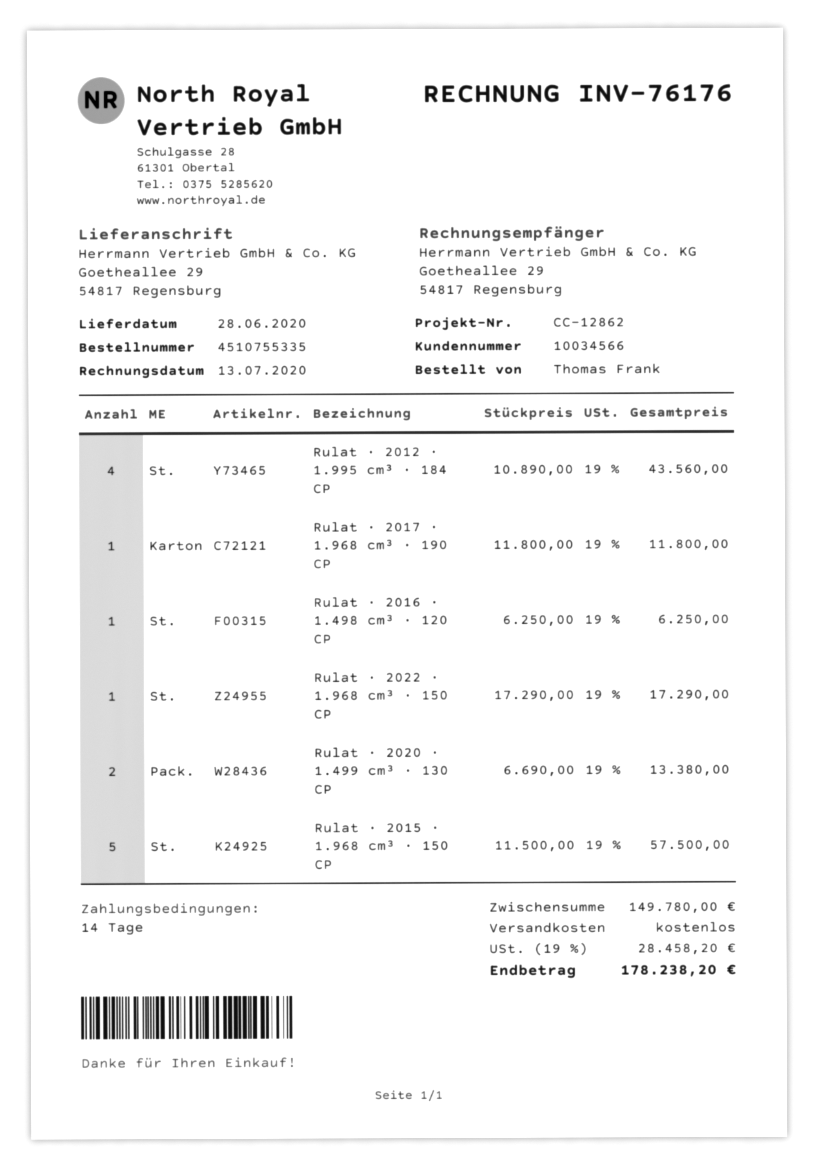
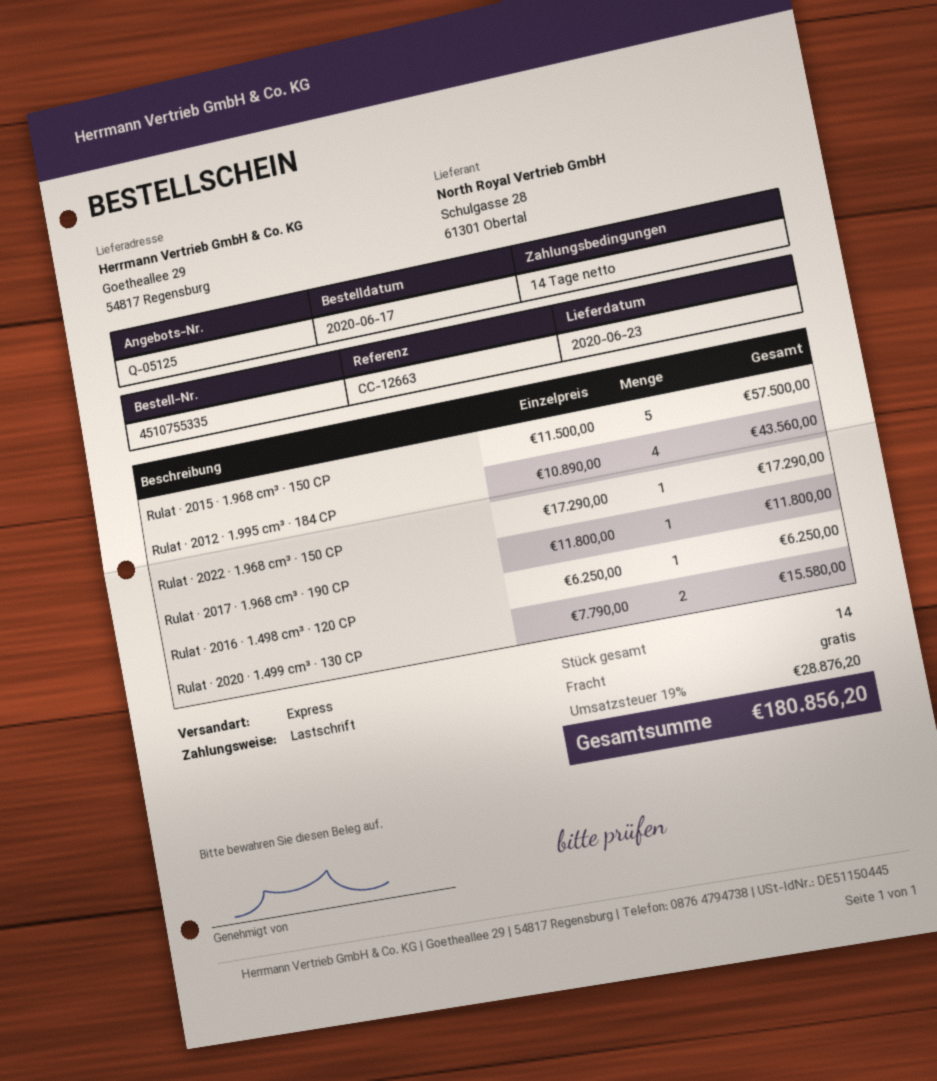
delivery date: 2020-06-28 -> 2020-06-23
reference: CC-12862 -> CC-12663
Rulat · 2020 · 1.499 cm³ · 130 CP: 2 x 6690.00 = 13380.00 -> 2 x 7790.00 = 15580.00
tax: 19% = 28458.20 -> 19% = 28876.20
total: 178238.20 -> 180856.20

